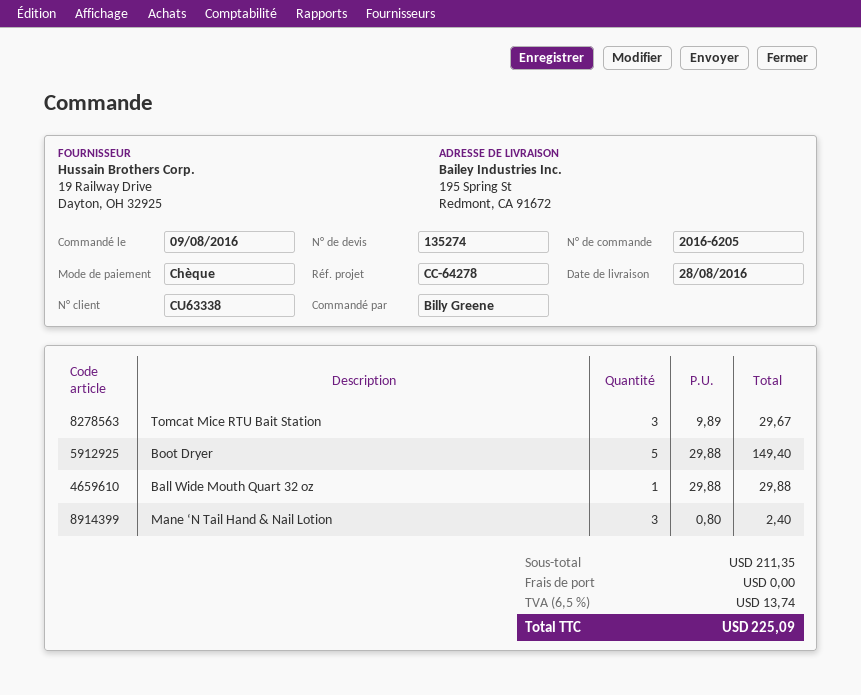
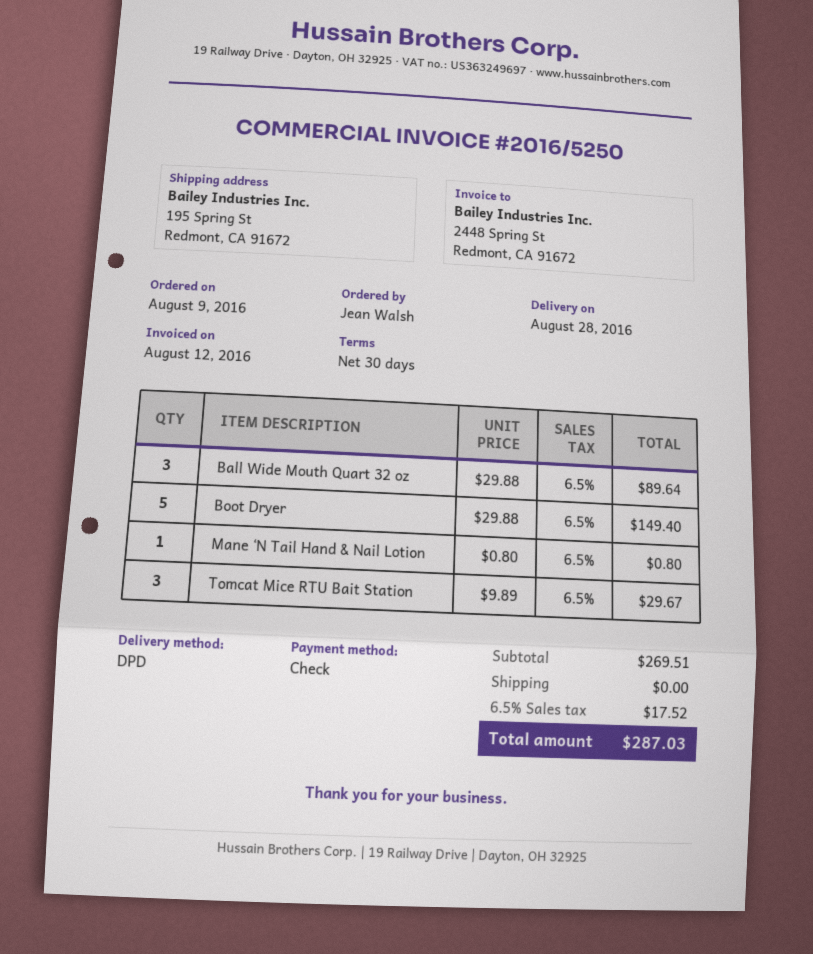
ordered by: Billy Greene -> Jean Walsh
Ball Wide Mouth Quart 32 oz: 1 x 29.88 = 29.88 -> 3 x 29.88 = 89.64
Mane ‘N Tail Hand & Nail Lotion: 3 x 0.80 = 2.40 -> 1 x 0.80 = 0.80
subtotal: 211.35 -> 269.51
tax: 6.5% = 13.74 -> 6.5% = 17.52
total: 225.09 -> 287.03

